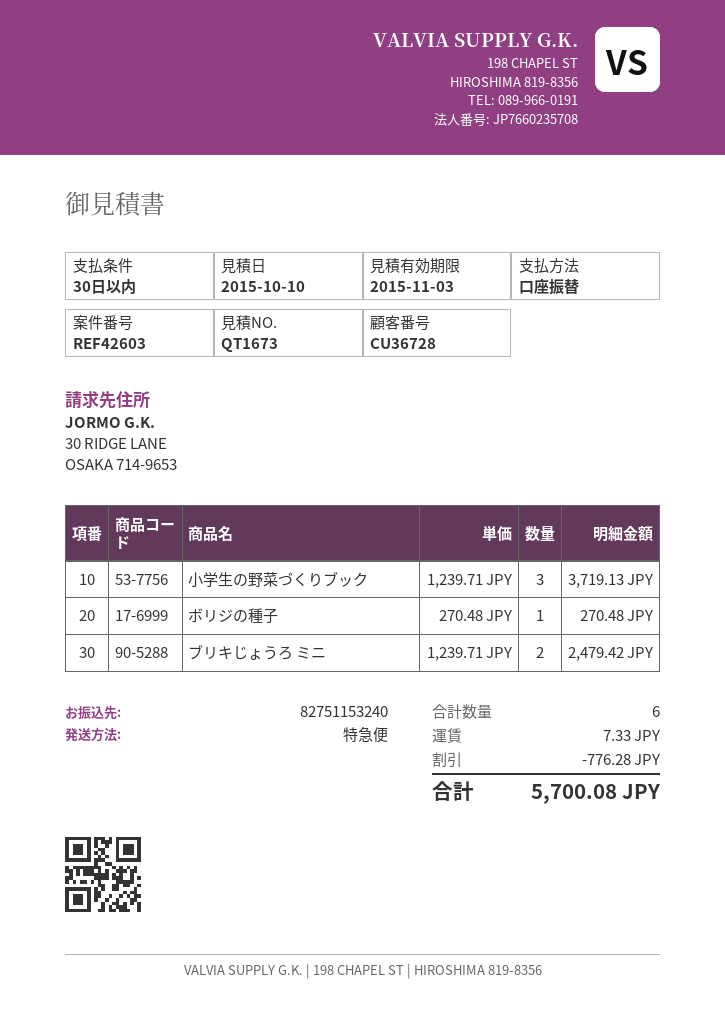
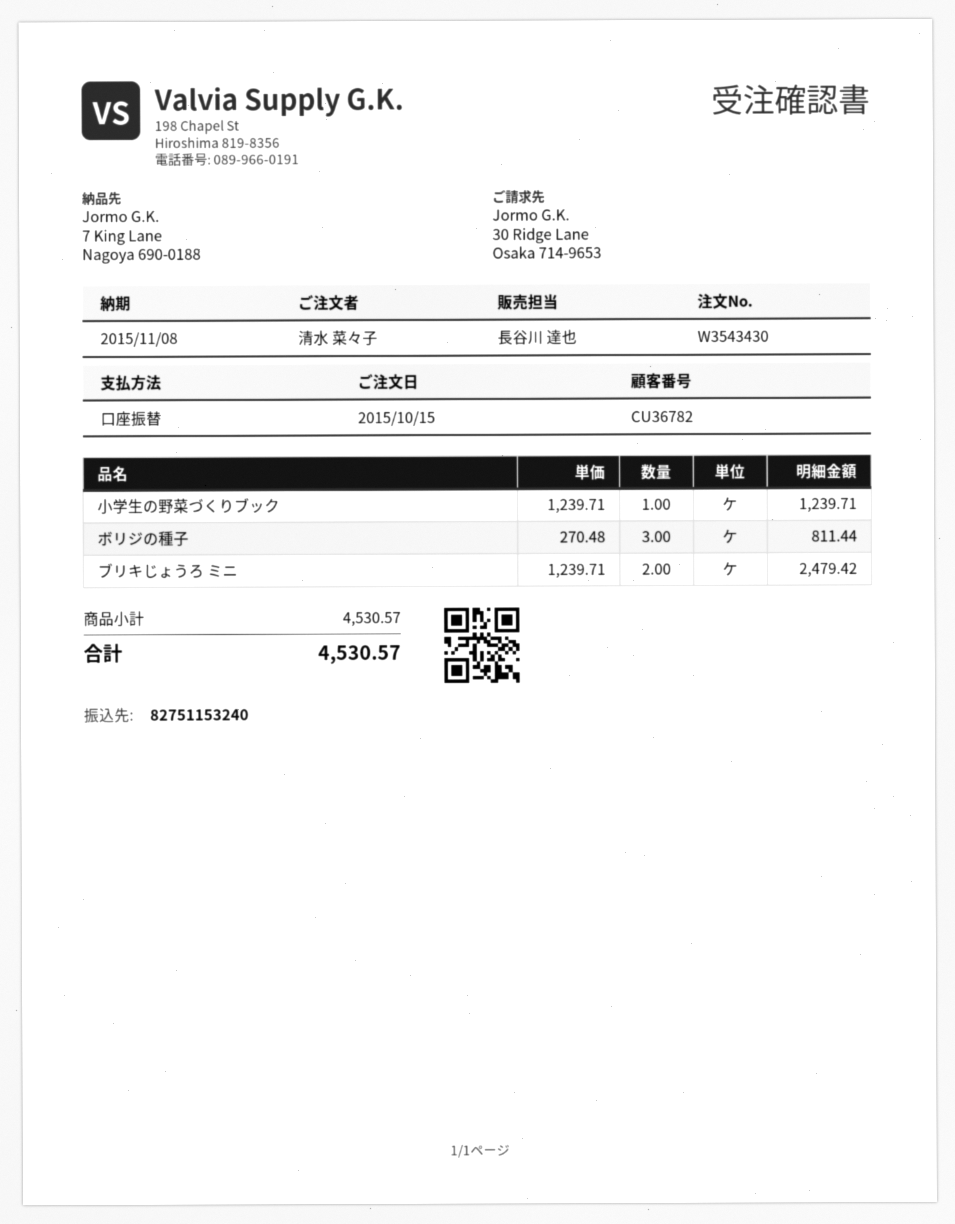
customer number: CU36728 -> CU36782
小学生の野菜づくりブック: 3 x 1239.71 = 3719.13 -> 1 x 1239.71 = 1239.71
ボリジの種子: 1 x 270.48 = 270.48 -> 3 x 270.48 = 811.44
discount: 776.28 -> none
shipping: 7.33 -> none
total: 5700.08 -> 4530.57

